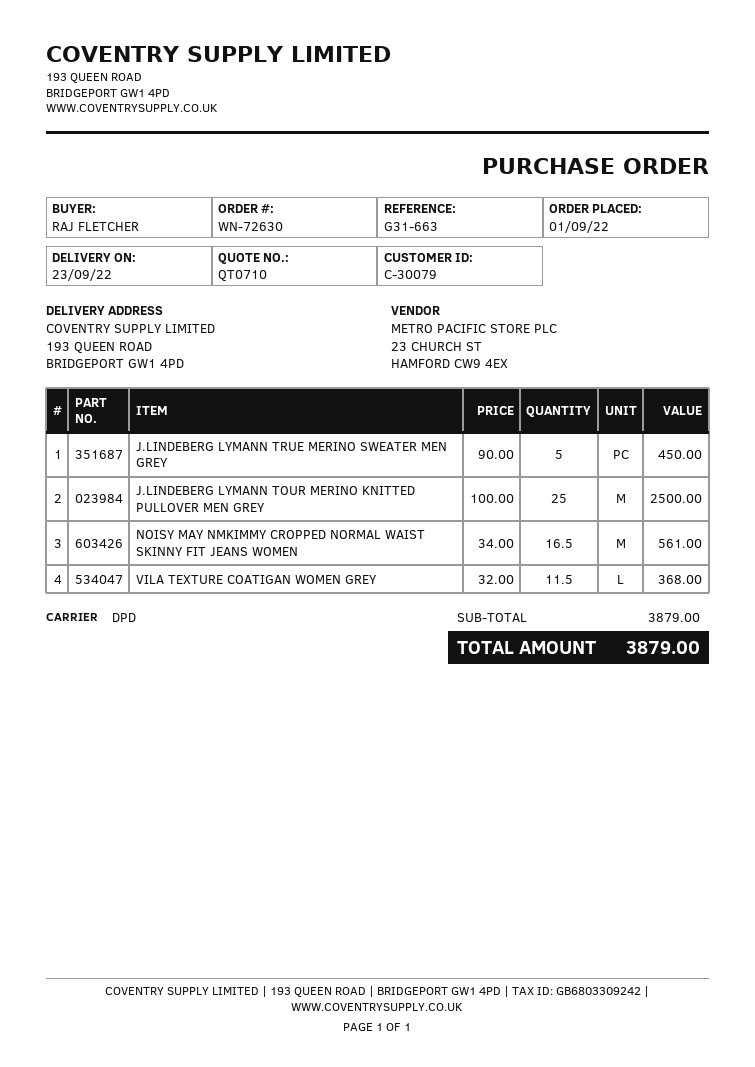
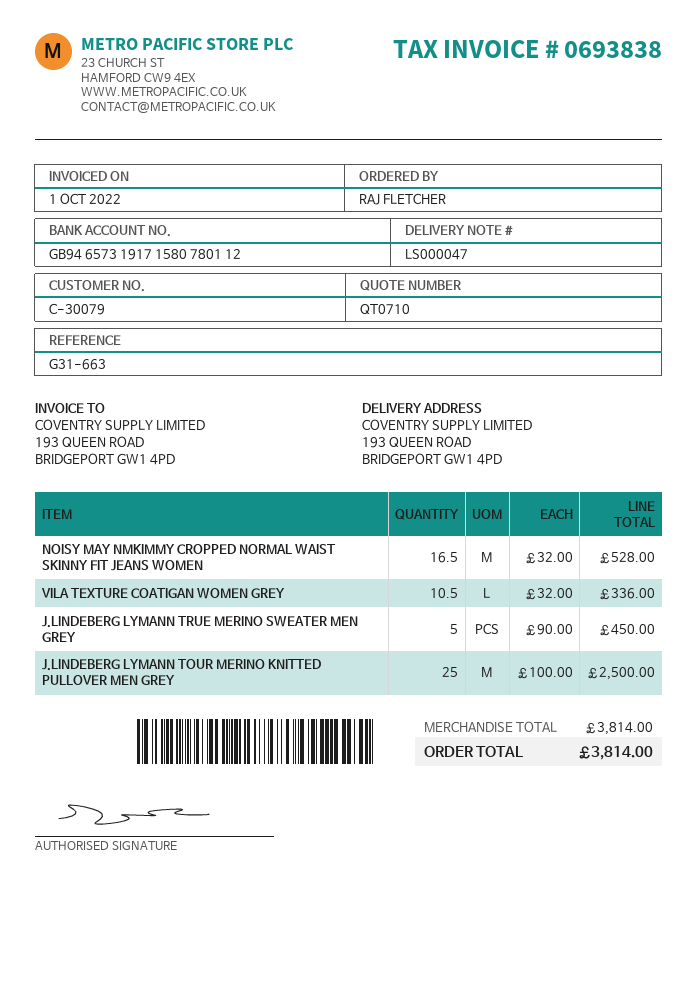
NOISY MAY NMKIMMY CROPPED NORMAL WAIST SKINNY FIT JEANS WOMEN: 16.5 x 34.00 = 561.00 -> 16.5 x 32.00 = 528.00
VILA TEXTURE COATIGAN WOMEN GREY: 11.5 x 32.00 = 368.00 -> 10.5 x 32.00 = 336.00
subtotal: 3879.00 -> 3814.00
total: 3879.00 -> 3814.00

